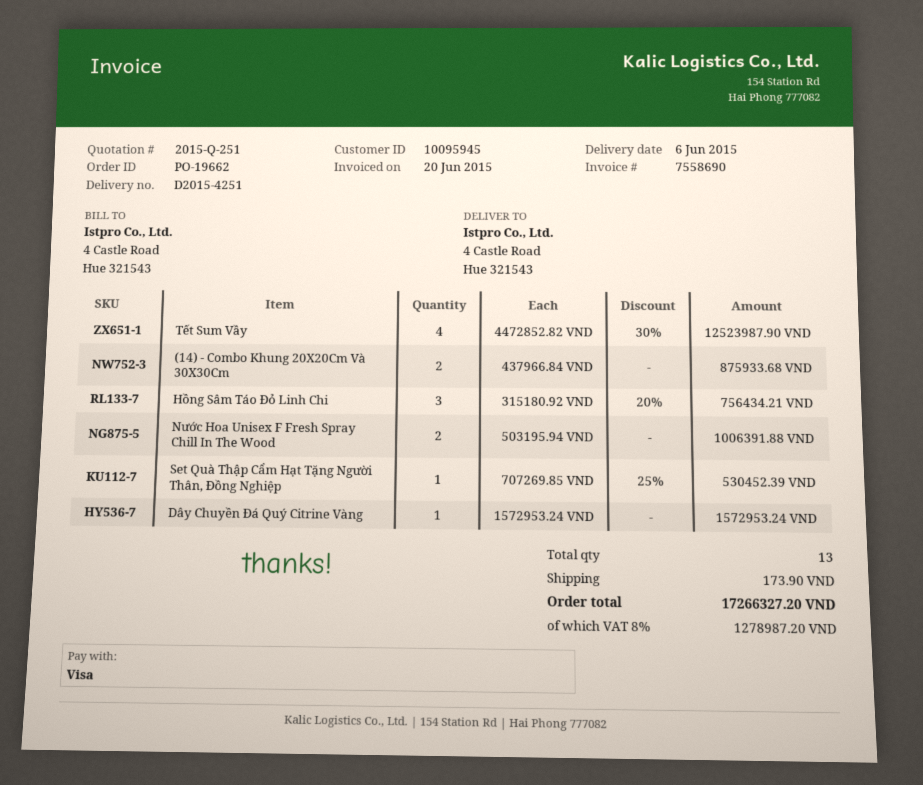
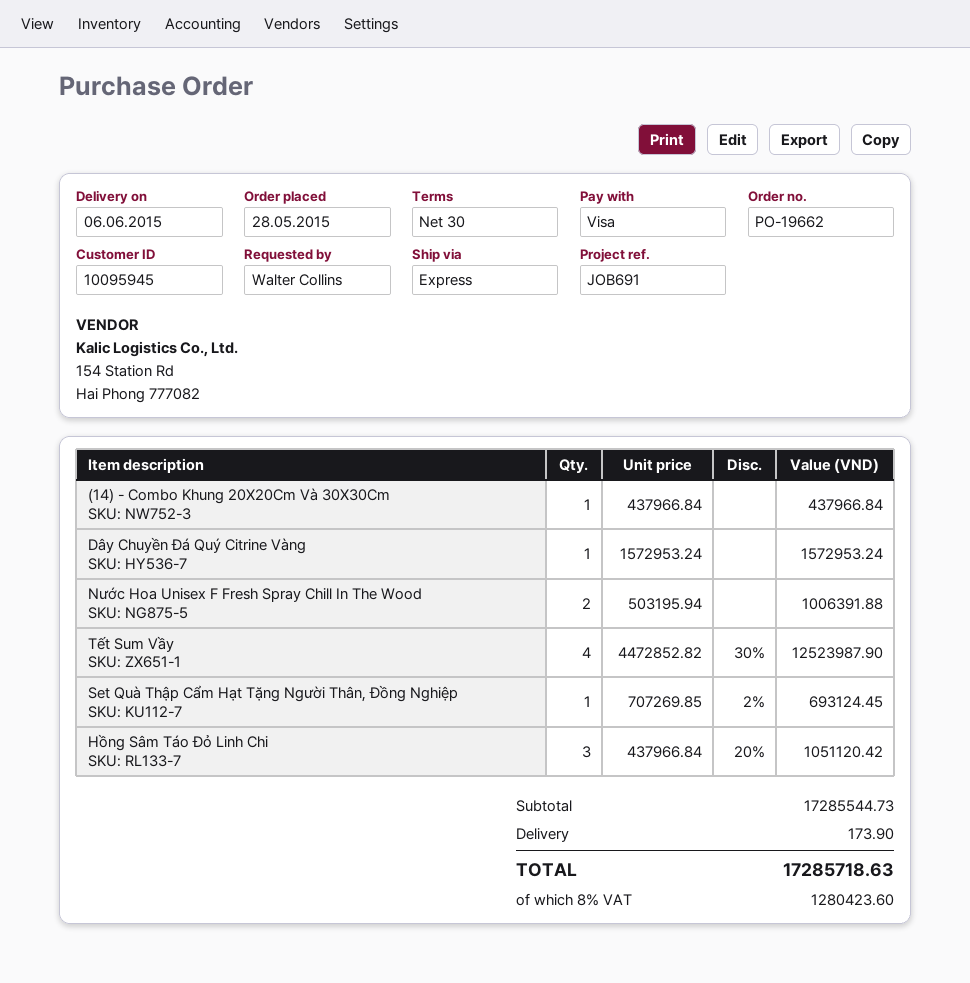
(14) - Combo Khung 20X20Cm Và 30X30Cm: 2 x 437966.84 = 875933.68 -> 1 x 437966.84 = 437966.84
Hồng Sâm Táo Đỏ Linh Chi: 3 x 315180.92 - 20% = 756434.21 -> 3 x 437966.84 - 20% = 1051120.42
Set Quà Thập Cẩm Hạt Tặng Người Thân, Đồng Nghiệp: 1 x 707269.85 - 25% = 530452.39 -> 1 x 707269.85 - 2% = 693124.45
tax: 8% = 1278987.20 -> 8% = 1280423.60
total: 17266327.20 -> 17285718.63

